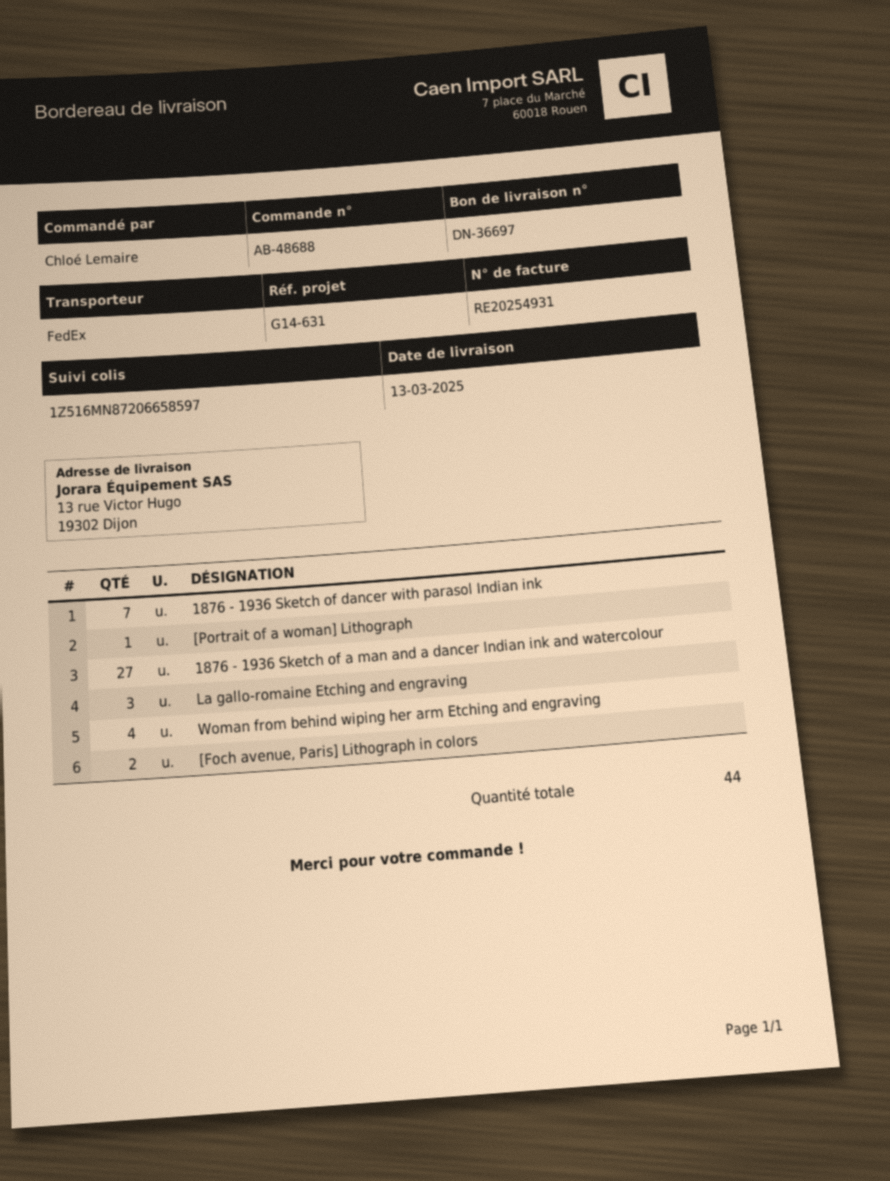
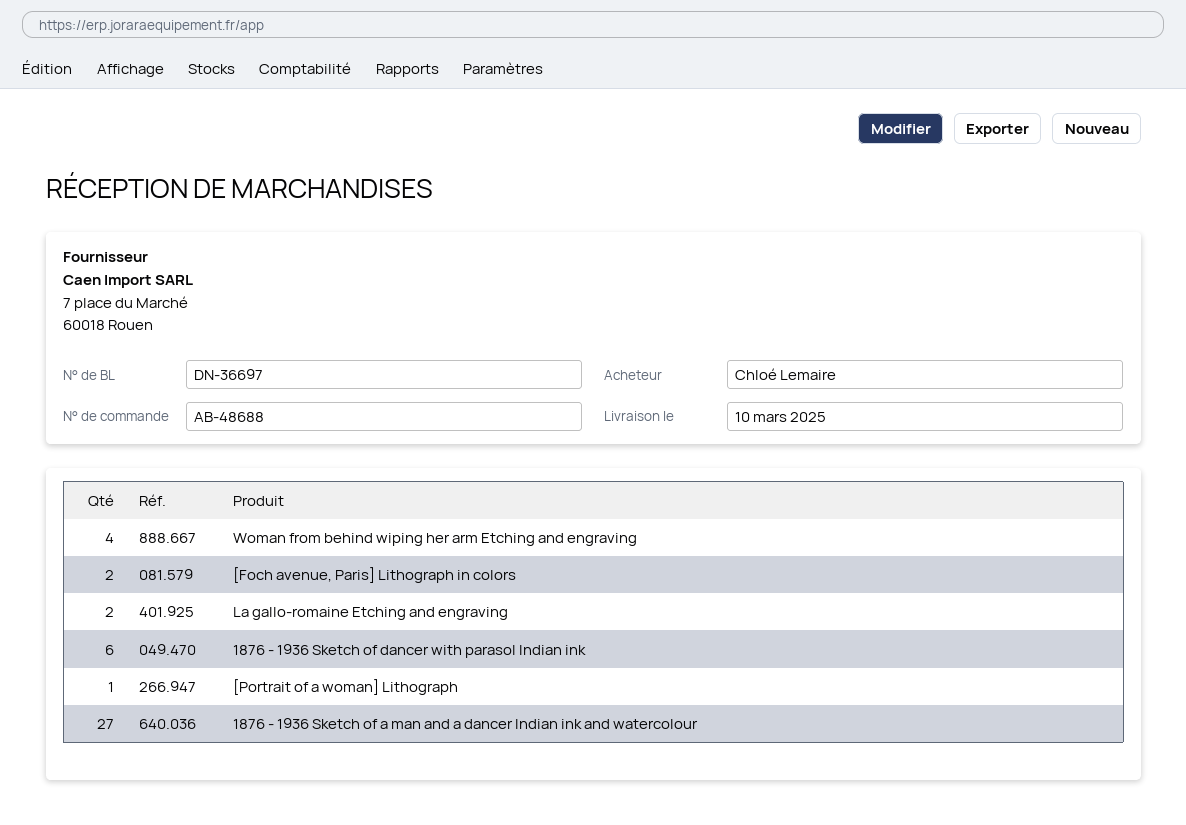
delivery date: 2025-03-13 -> 2025-03-10
1876 - 1936 Sketch of dancer with parasol Indian ink: 7 -> 6
La gallo-romaine Etching and engraving: 3 -> 2

